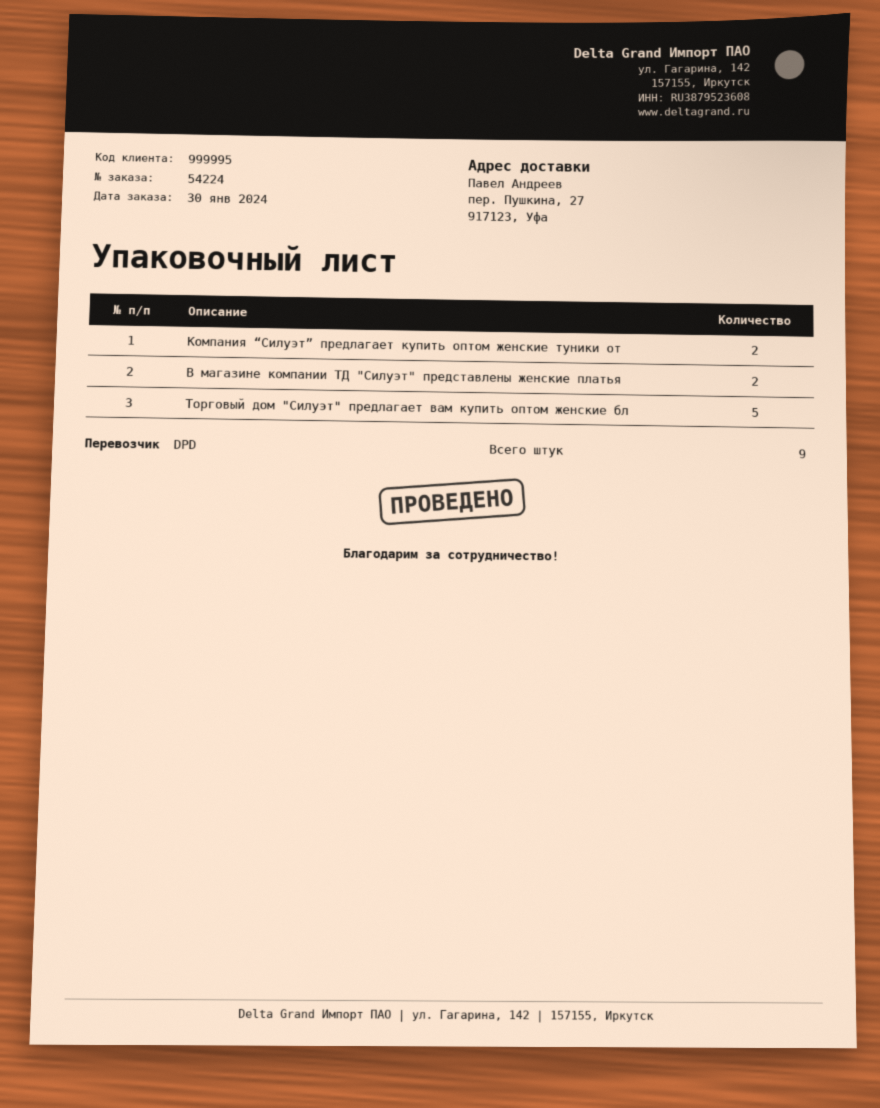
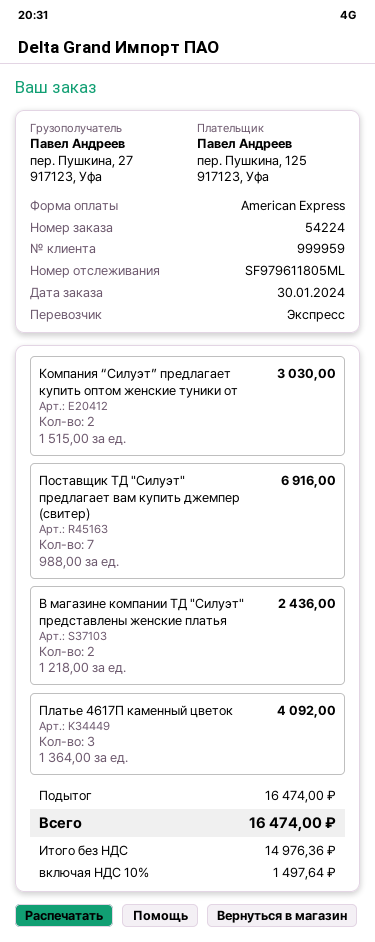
customer number: 999995 -> 999959
shipping method: DPD -> express
Торговый дом "Силуэт" предлагает вам купить оптом женские бл: 5 -> none
Поставщик ТД "Силуэт" предлагает вам купить джемпер (свитер): none -> 7
Платье 4617П каменный цветок: none -> 3

